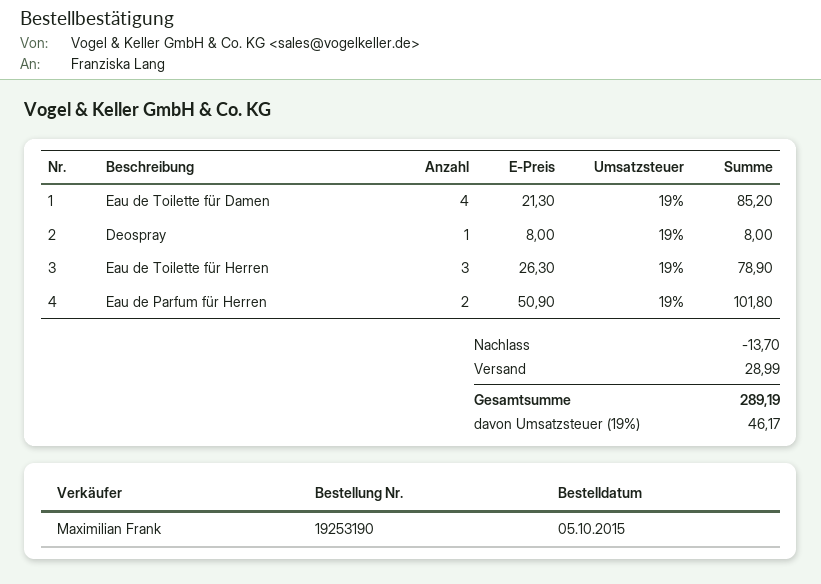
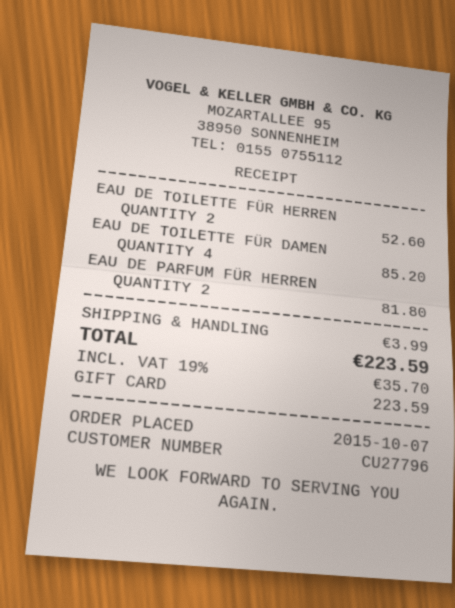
order date: 2015-10-05 -> 2015-10-07
Deospray: 1 for 8.00 -> none
Eau de Toilette für Herren: 3 for 78.90 -> 2 for 52.60
Eau de Parfum für Herren: 2 for 101.80 -> 2 for 81.80
discount: 13.70 -> none
shipping: 28.99 -> 3.99
tax: 19% = 46.17 -> 19% = 35.70
total: 289.19 -> 223.59

